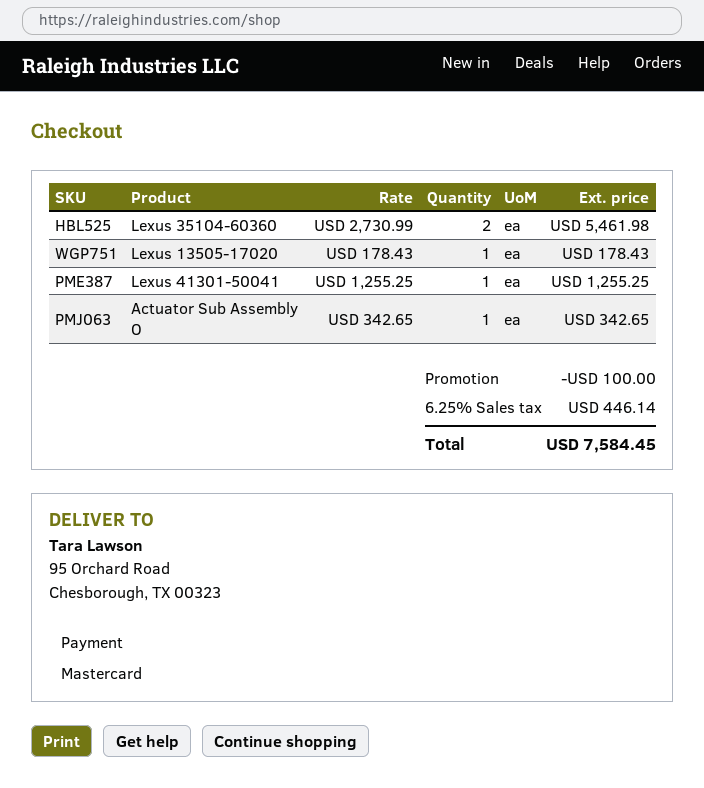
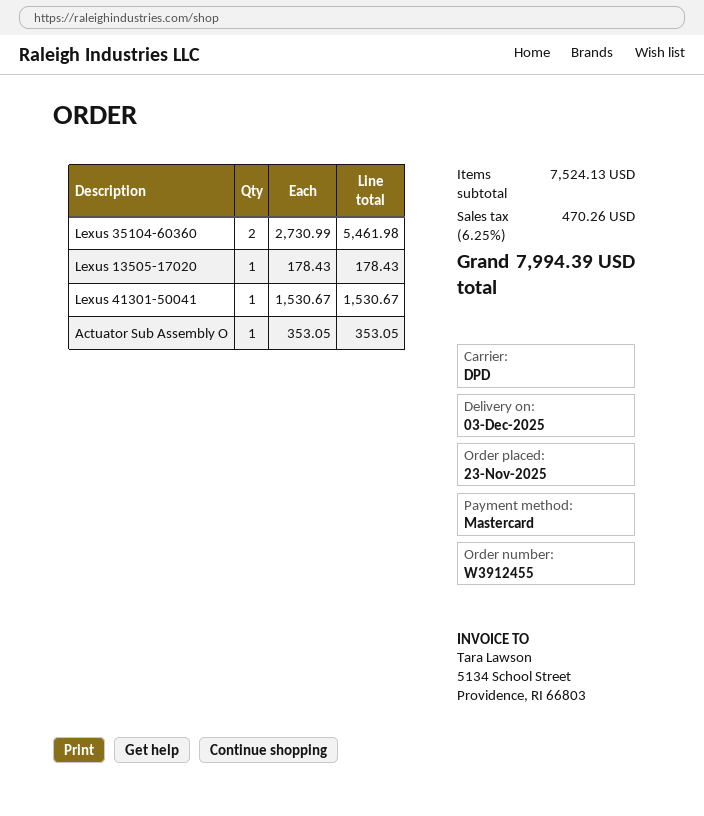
Lexus 41301-50041: 1 x 1255.25 = 1255.25 -> 1 x 1530.67 = 1530.67
Actuator Sub Assembly O: 1 x 342.65 = 342.65 -> 1 x 353.05 = 353.05
discount: 100.00 -> none
tax: 6.25% = 446.14 -> 6.25% = 470.26
total: 7584.45 -> 7994.39

